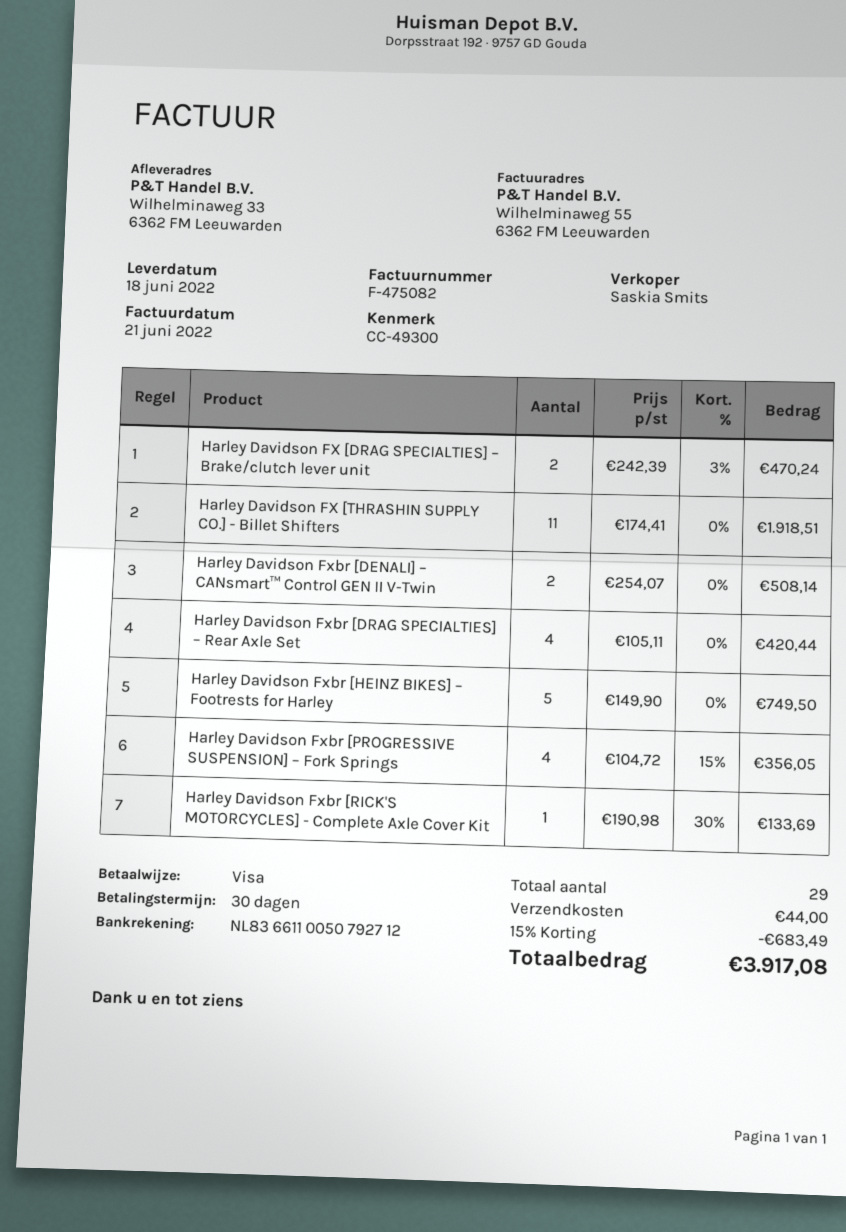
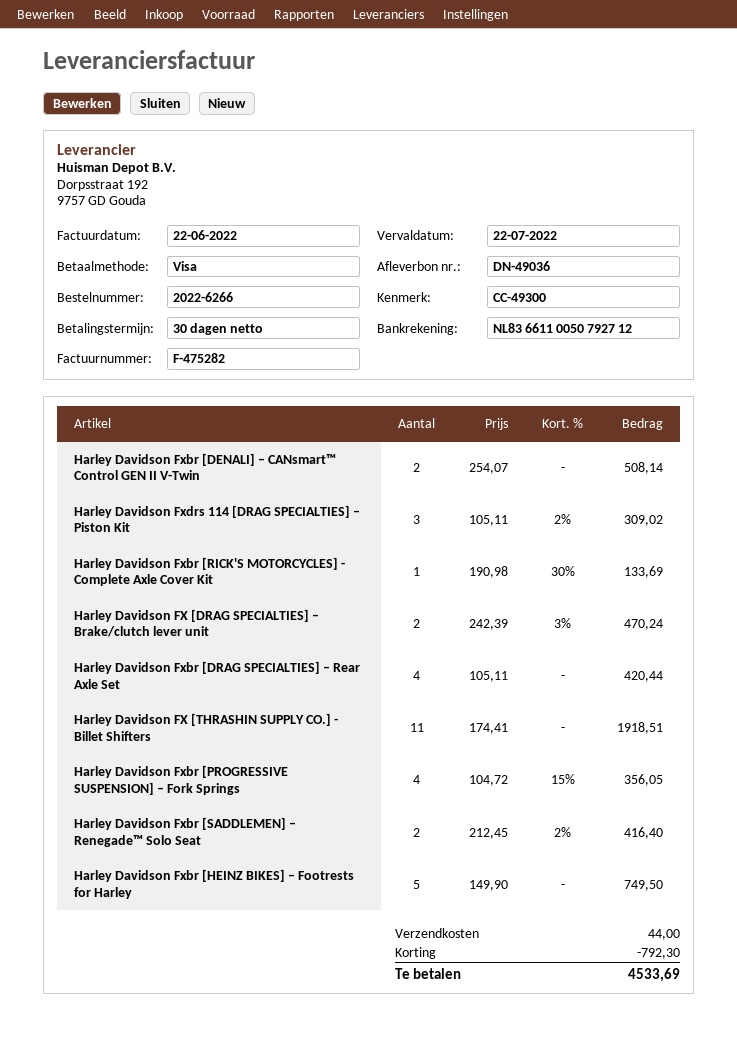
invoice number: F-475082 -> F-475282
invoice date: 2022-06-21 -> 2022-06-22
Harley Davidson Fxdrs 114 [DRAG SPECIALTIES] – Piston Kit: none -> 3 x 105.11 - 2% = 309.02
Harley Davidson Fxbr [SADDLEMEN] – Renegade™ Solo Seat: none -> 2 x 212.45 - 2% = 416.40
discount: 683.49 -> 792.30
total: 3917.08 -> 4533.69

